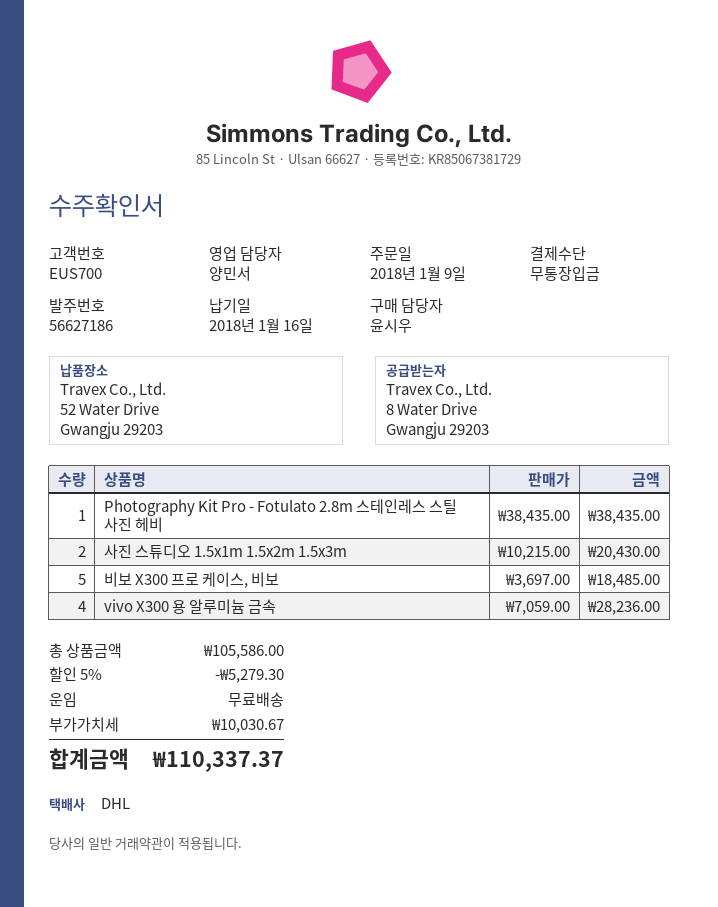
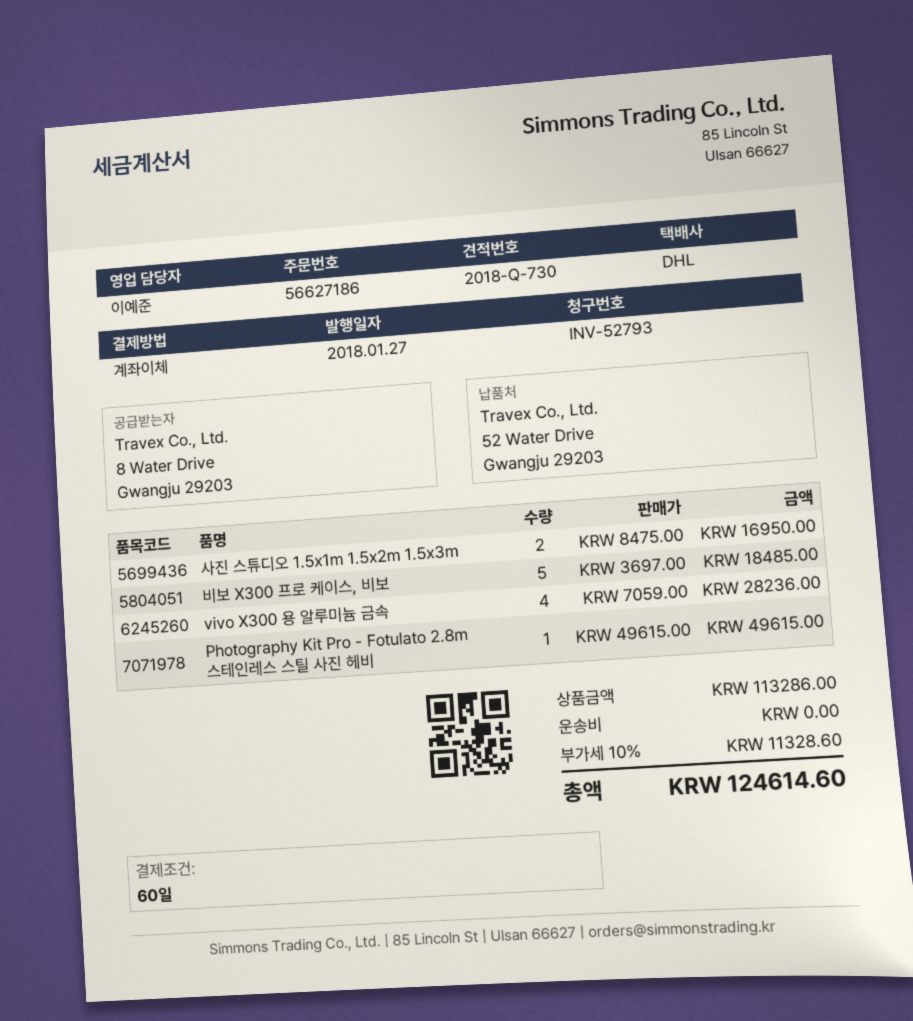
sales rep: 양민서 -> 이예준
Photography Kit Pro - Fotulato 2.8m 스테인레스 스틸 사진 헤비: 1 x 38435.00 = 38435.00 -> 1 x 49615.00 = 49615.00
사진 스튜디오 1.5x1m 1.5x2m 1.5x3m: 2 x 10215.00 = 20430.00 -> 2 x 8475.00 = 16950.00
subtotal: 105586.00 -> 113286.00
discount: 5% = 5279.30 -> none
tax: 10030.67 -> 11328.60
total: 110337.37 -> 124614.60

